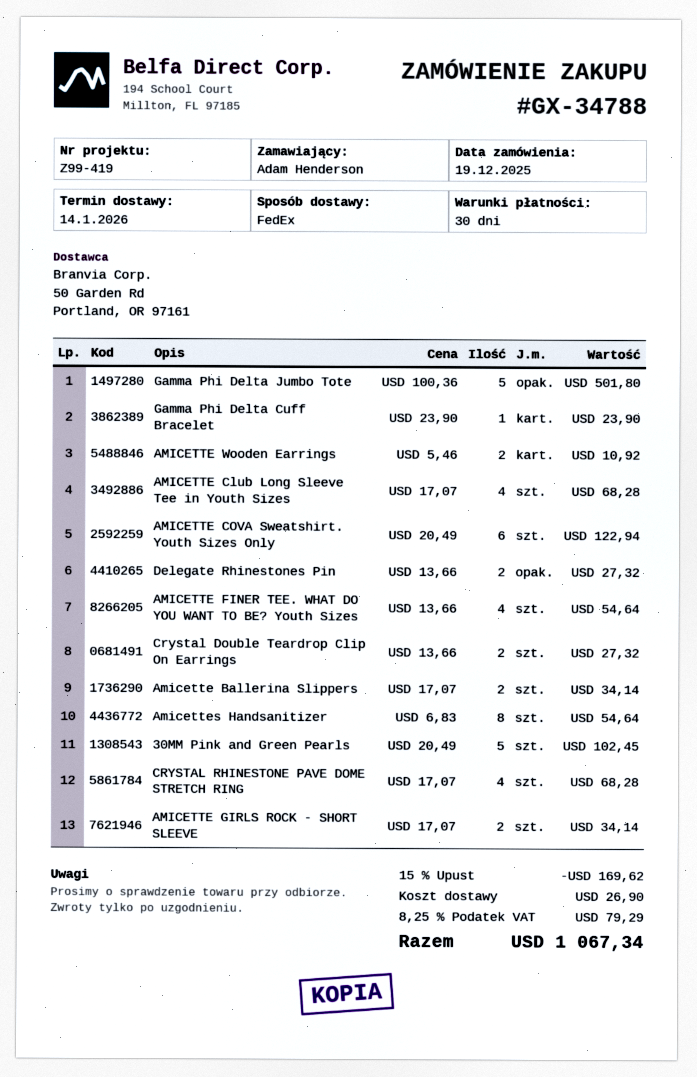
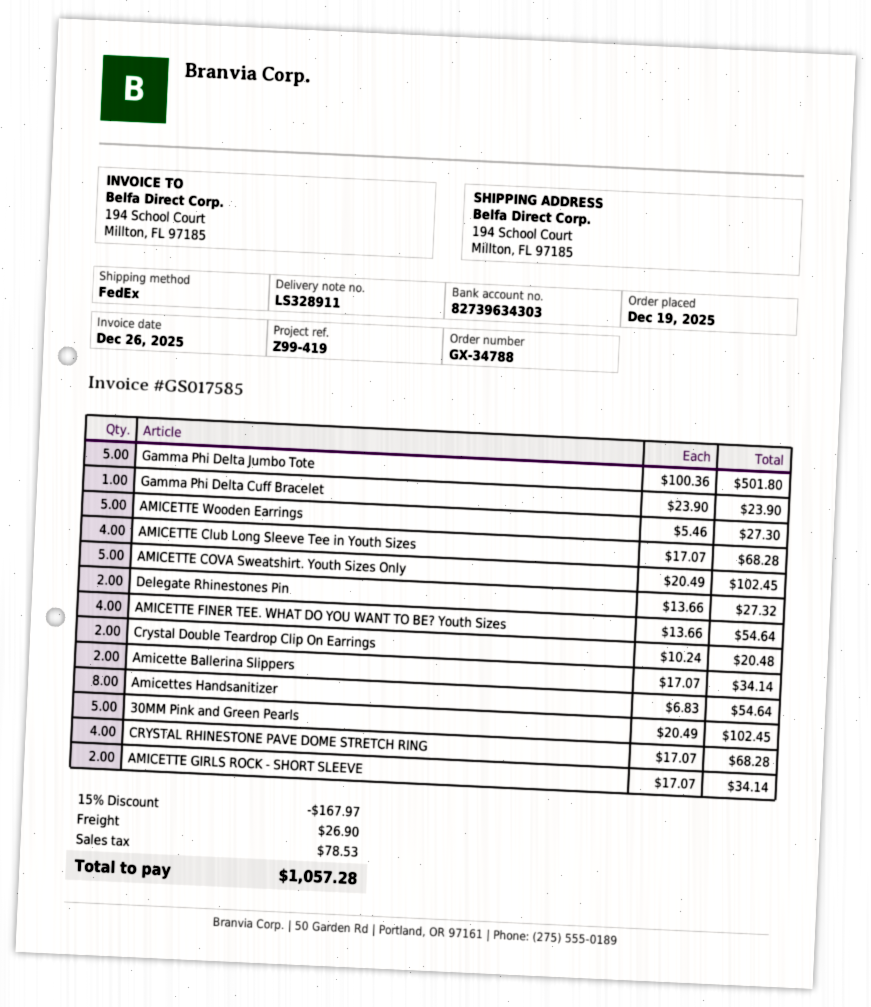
AMICETTE Wooden Earrings: 2 x 5.46 = 10.92 -> 5 x 5.46 = 27.30
AMICETTE COVA Sweatshirt. Youth Sizes Only: 6 x 20.49 = 122.94 -> 5 x 20.49 = 102.45
Crystal Double Teardrop Clip On Earrings: 2 x 13.66 = 27.32 -> 2 x 10.24 = 20.48
discount: 15% = 169.62 -> 15% = 167.97
tax: 79.29 -> 78.53
total: 1067.34 -> 1057.28

